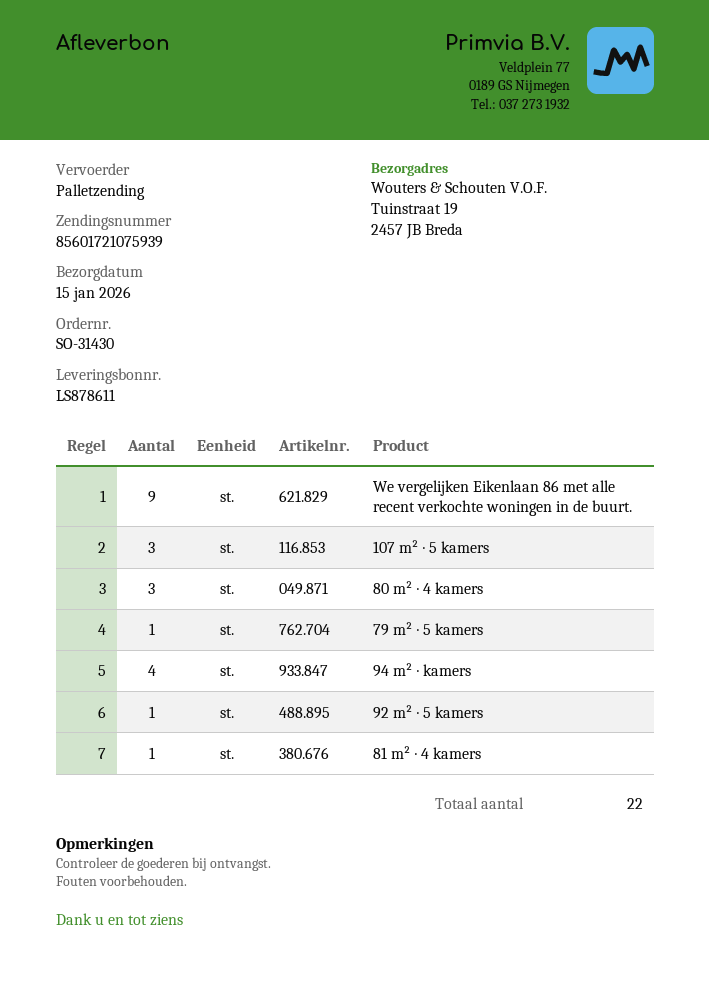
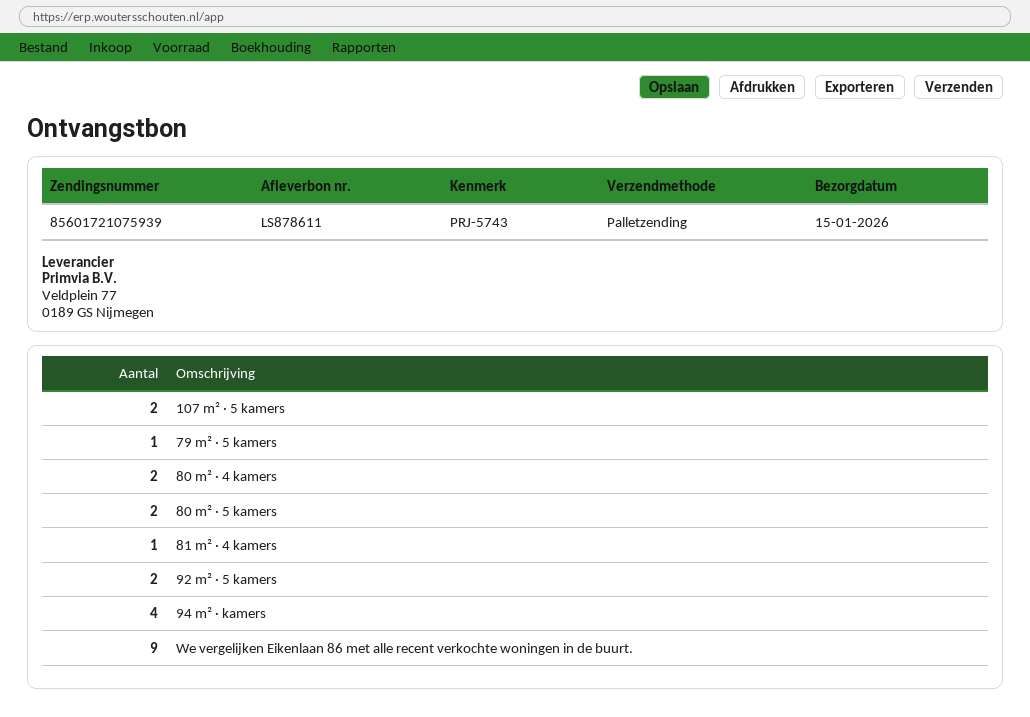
107 m² · 5 kamers: 3 -> 2
80 m² · 4 kamers: 3 -> 2
92 m² · 5 kamers: 1 -> 2
80 m² · 5 kamers: none -> 2

